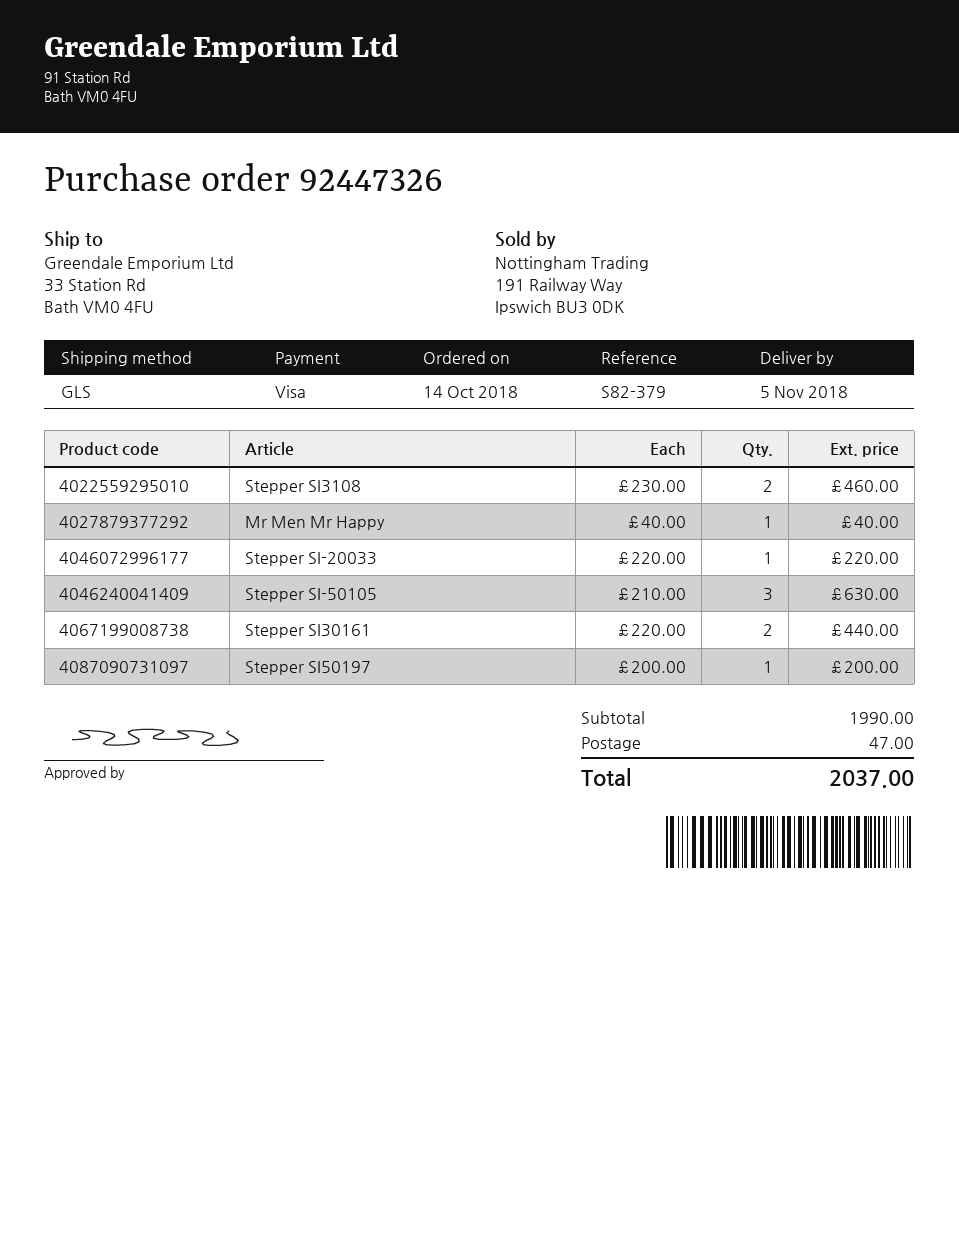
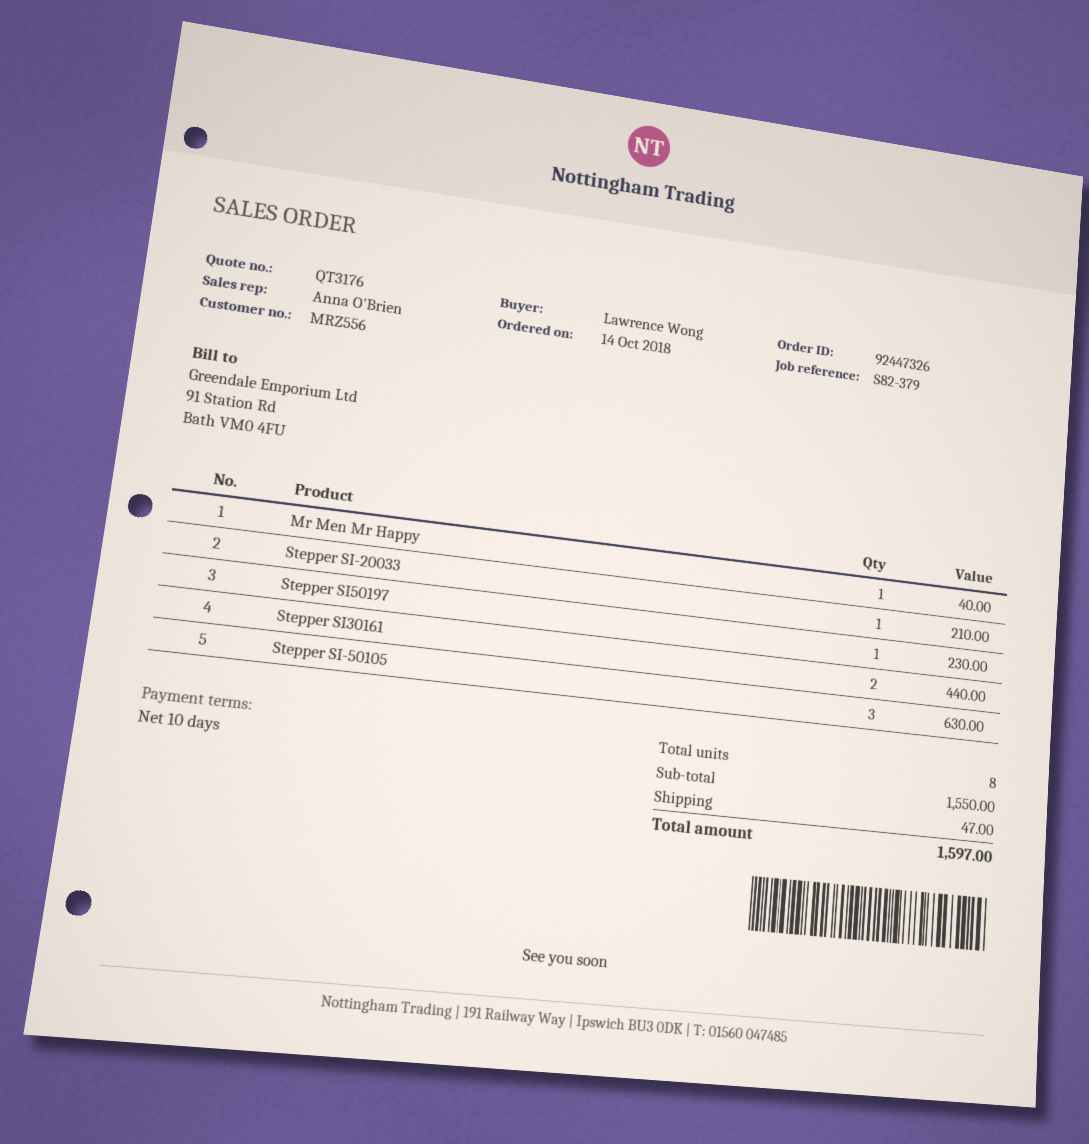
Stepper SI3108: 2 for 460.00 -> none
Stepper SI-20033: 1 for 220.00 -> 1 for 210.00
Stepper SI50197: 1 for 200.00 -> 1 for 230.00
subtotal: 1990.00 -> 1550.00
total: 2037.00 -> 1597.00

